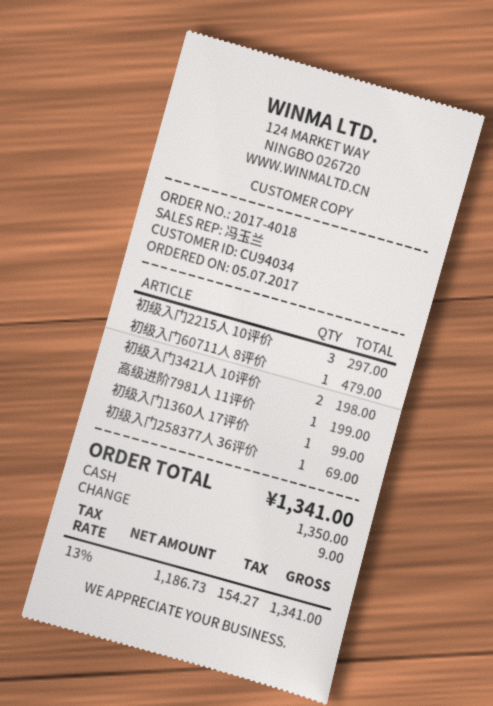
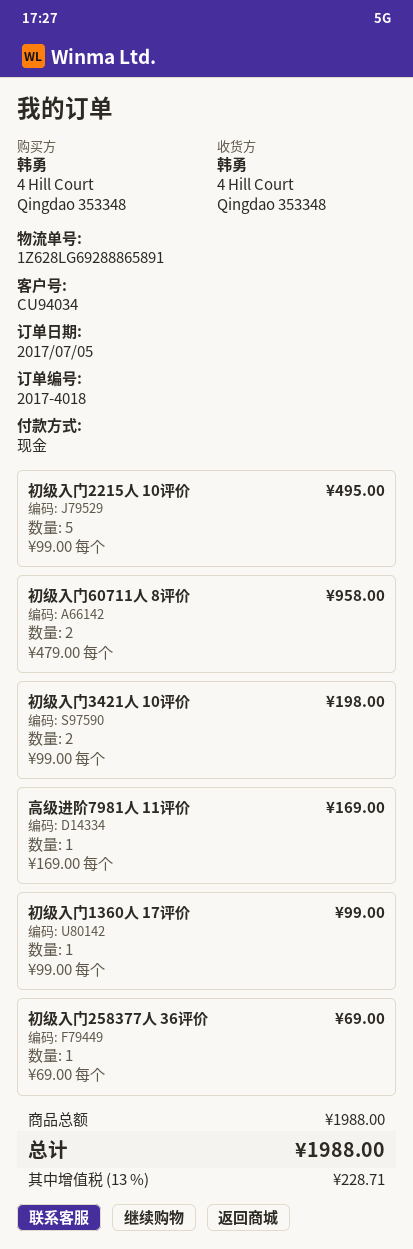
初级入门2215人 10评价: 3 for 297.00 -> 5 for 495.00
初级入门60711人 8评价: 1 for 479.00 -> 2 for 958.00
高级进阶7981人 11评价: 1 for 199.00 -> 1 for 169.00
tax: 13% = 154.27 -> 13% = 228.71
total: 1341.00 -> 1988.00

